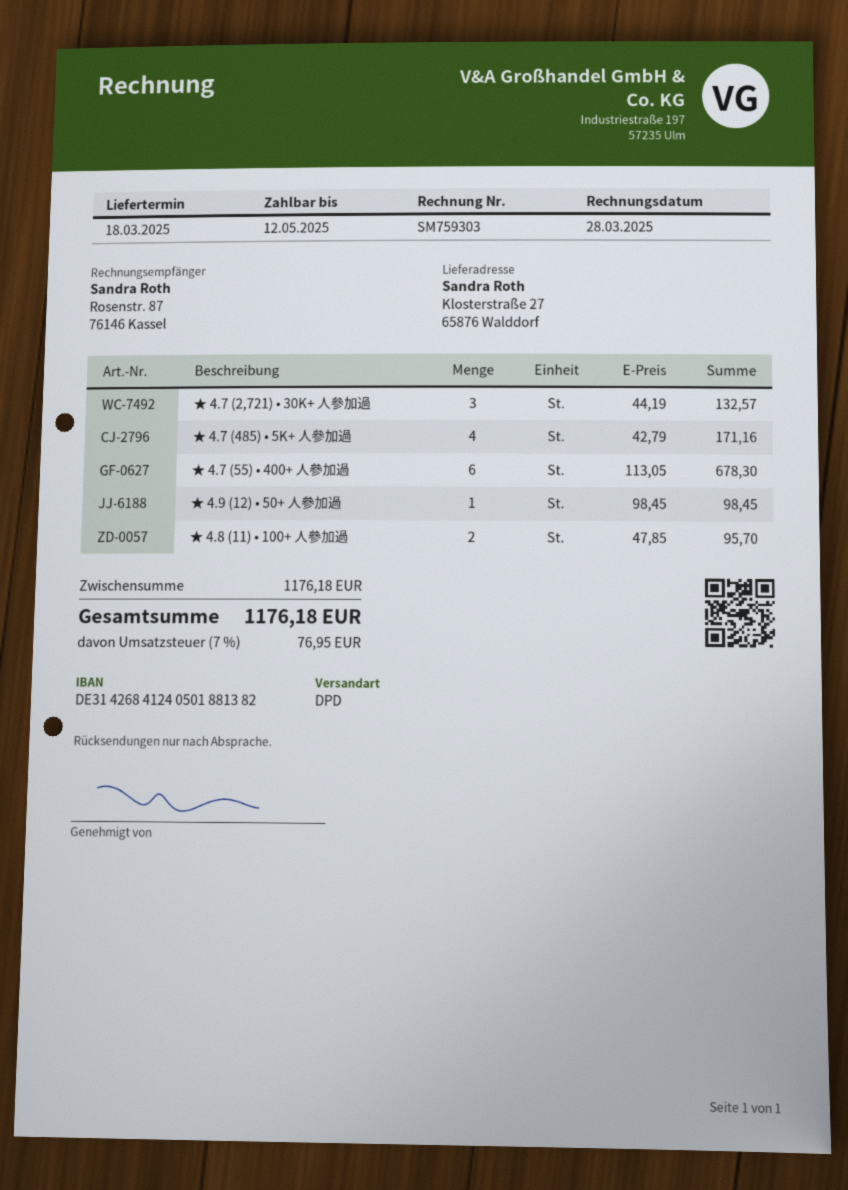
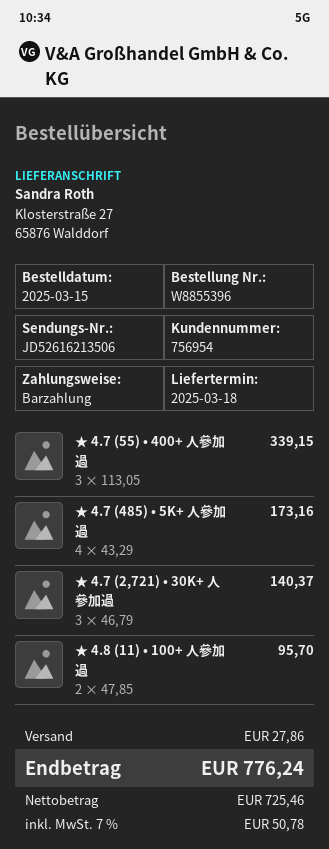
★ 4.7 (2,721) • 30K+ 人參加過: 3 x 44.19 = 132.57 -> 3 x 46.79 = 140.37
★ 4.7 (485) • 5K+ 人參加過: 4 x 42.79 = 171.16 -> 4 x 43.29 = 173.16
★ 4.7 (55) • 400+ 人參加過: 6 x 113.05 = 678.30 -> 3 x 113.05 = 339.15
★ 4.9 (12) • 50+ 人參加過: 1 x 98.45 = 98.45 -> none
shipping: none -> 27.86
tax: 7% = 76.95 -> 7% = 50.78
total: 1176.18 -> 776.24

